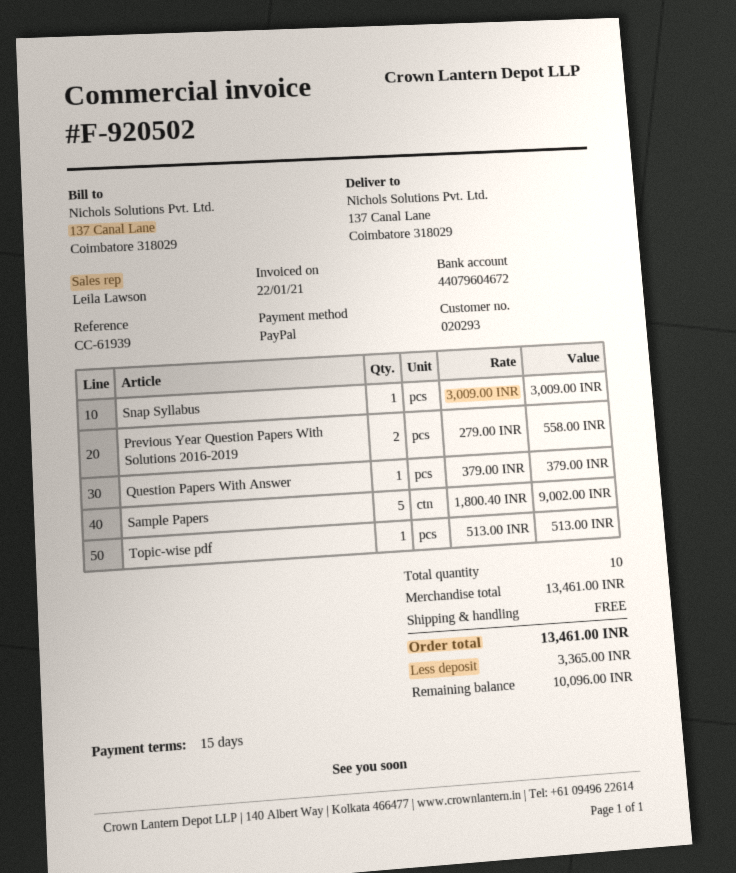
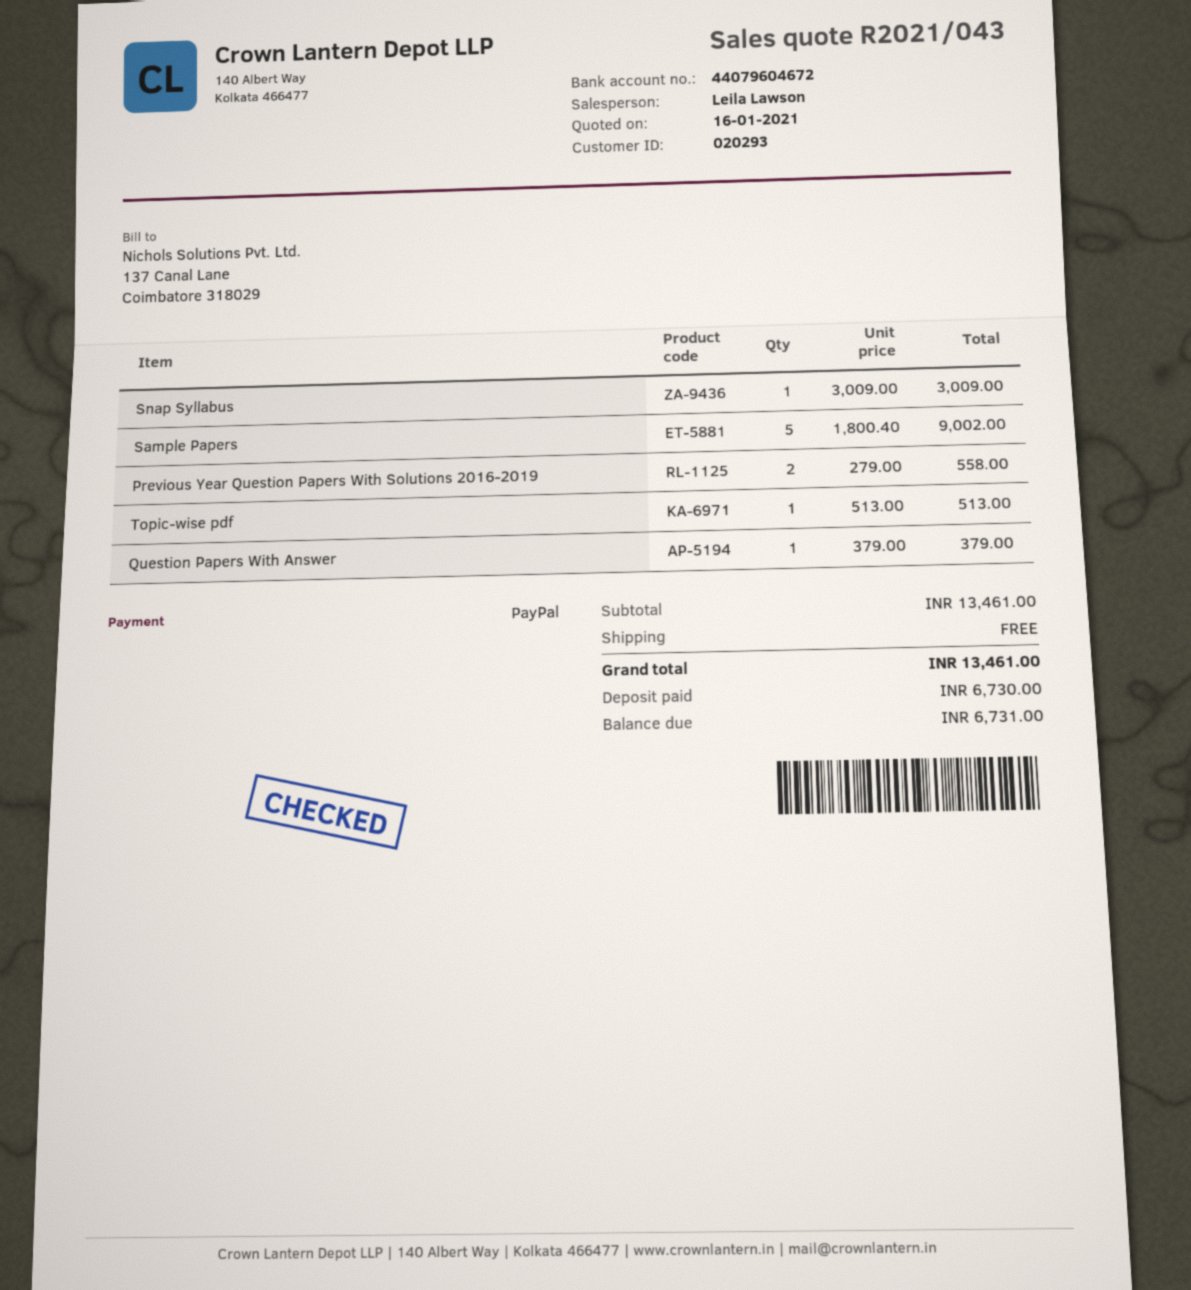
deposit: 3365.00 -> 6730.00
balance: 10096.00 -> 6731.00

